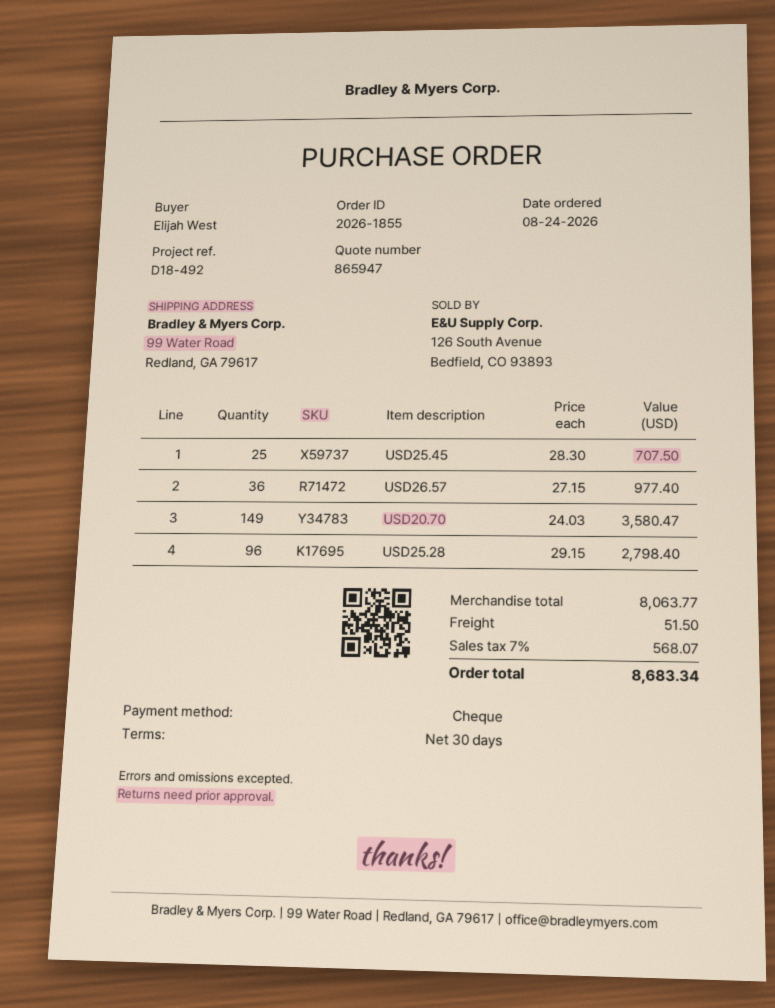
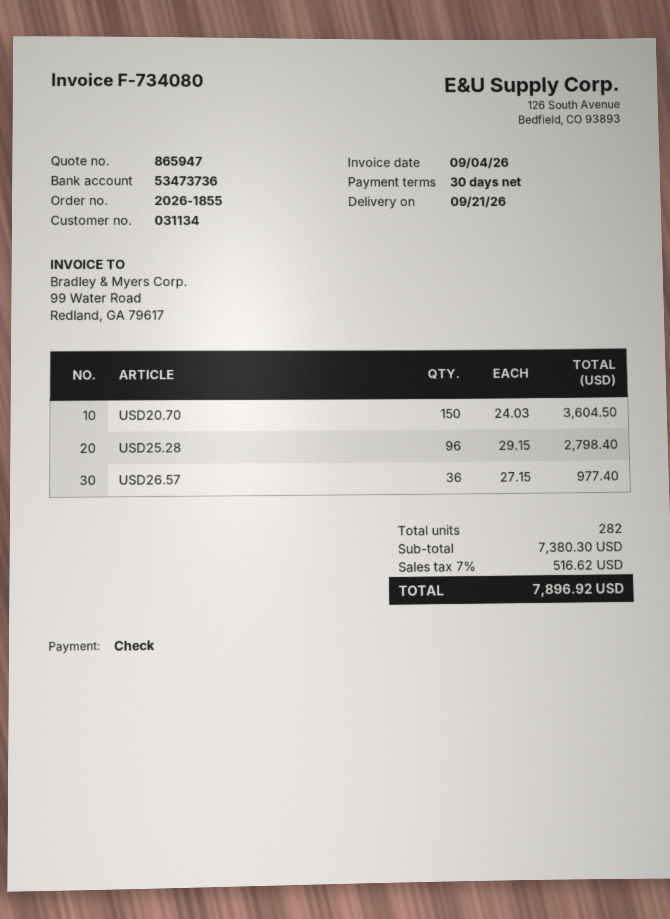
USD25.45: 25 x 28.30 = 707.50 -> none
USD20.70: 149 x 24.03 = 3580.47 -> 150 x 24.03 = 3604.50
subtotal: 8063.77 -> 7380.30
shipping: 51.50 -> none
tax: 7% = 568.07 -> 7% = 516.62
total: 8683.34 -> 7896.92

